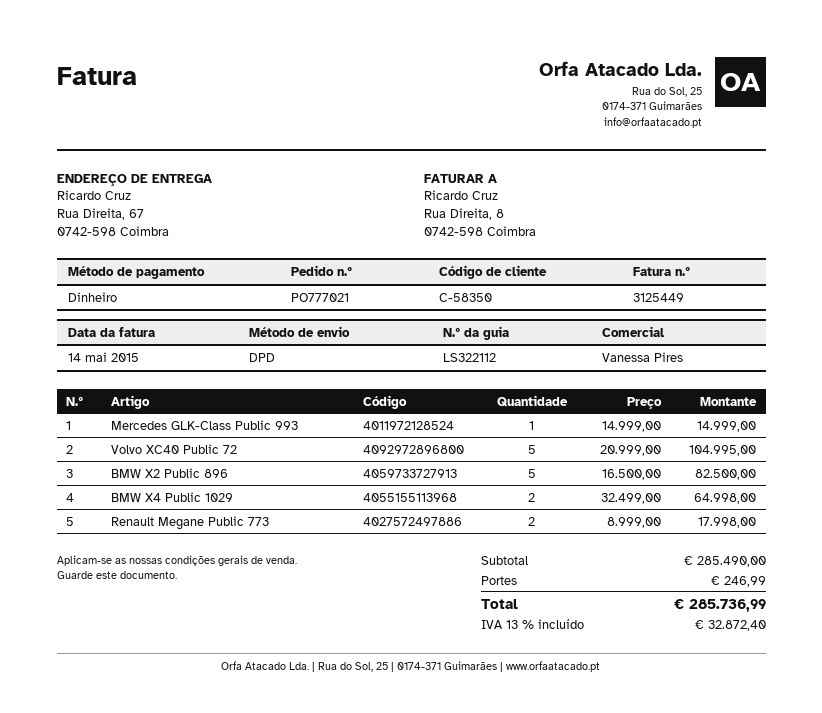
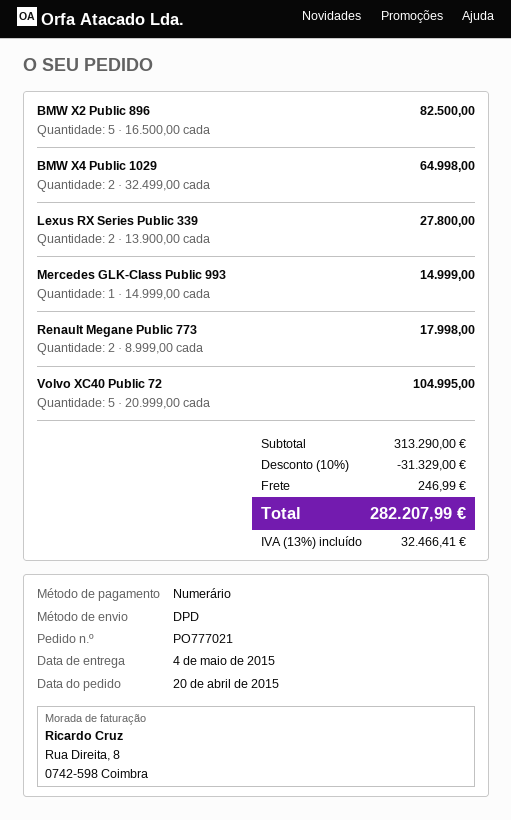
Lexus RX Series Public 339: none -> 2 x 13900.00 = 27800.00
subtotal: 285490.00 -> 313290.00
discount: none -> 10% = 31329.00
tax: 13% = 32872.40 -> 13% = 32466.41
total: 285736.99 -> 282207.99

